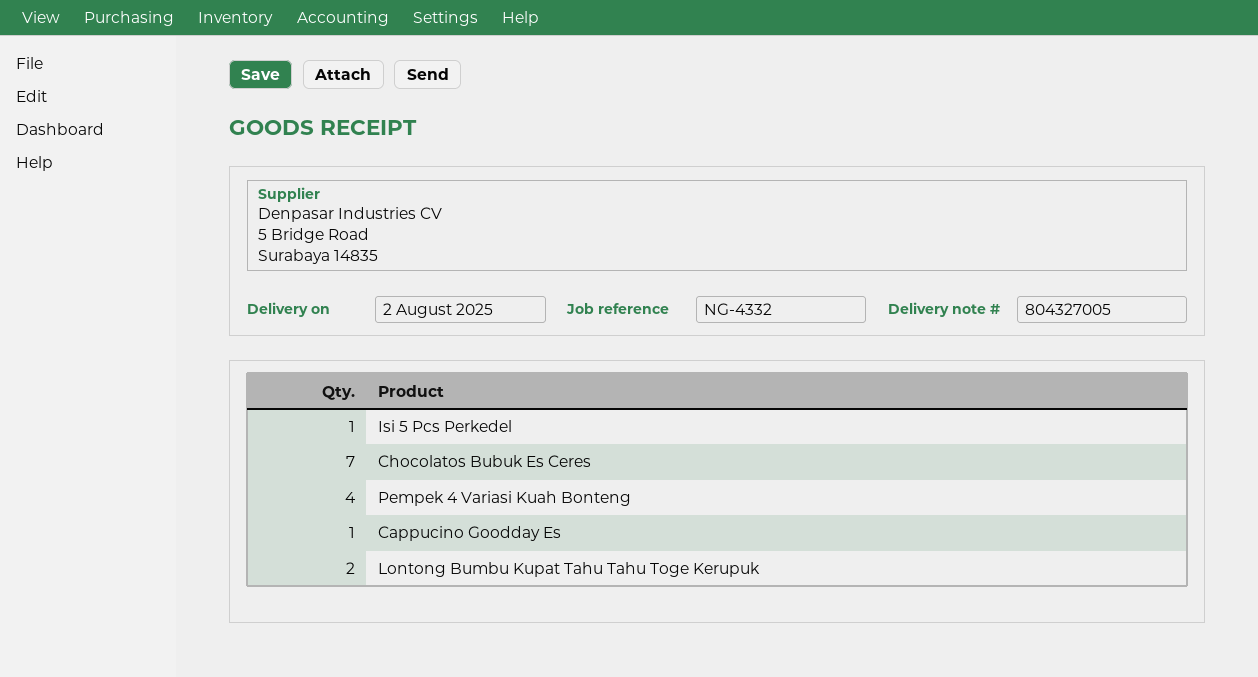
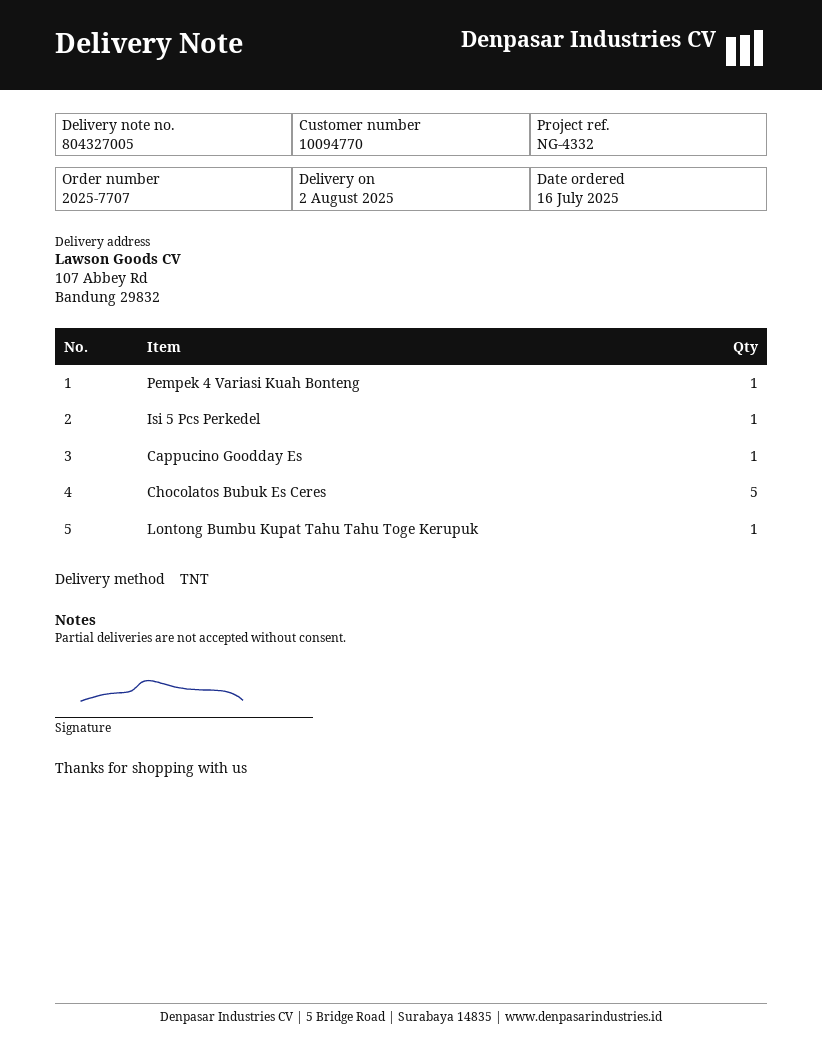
Chocolatos Bubuk Es Ceres: 7 -> 5
Pempek 4 Variasi Kuah Bonteng: 4 -> 1
Lontong Bumbu Kupat Tahu Tahu Toge Kerupuk: 2 -> 1

